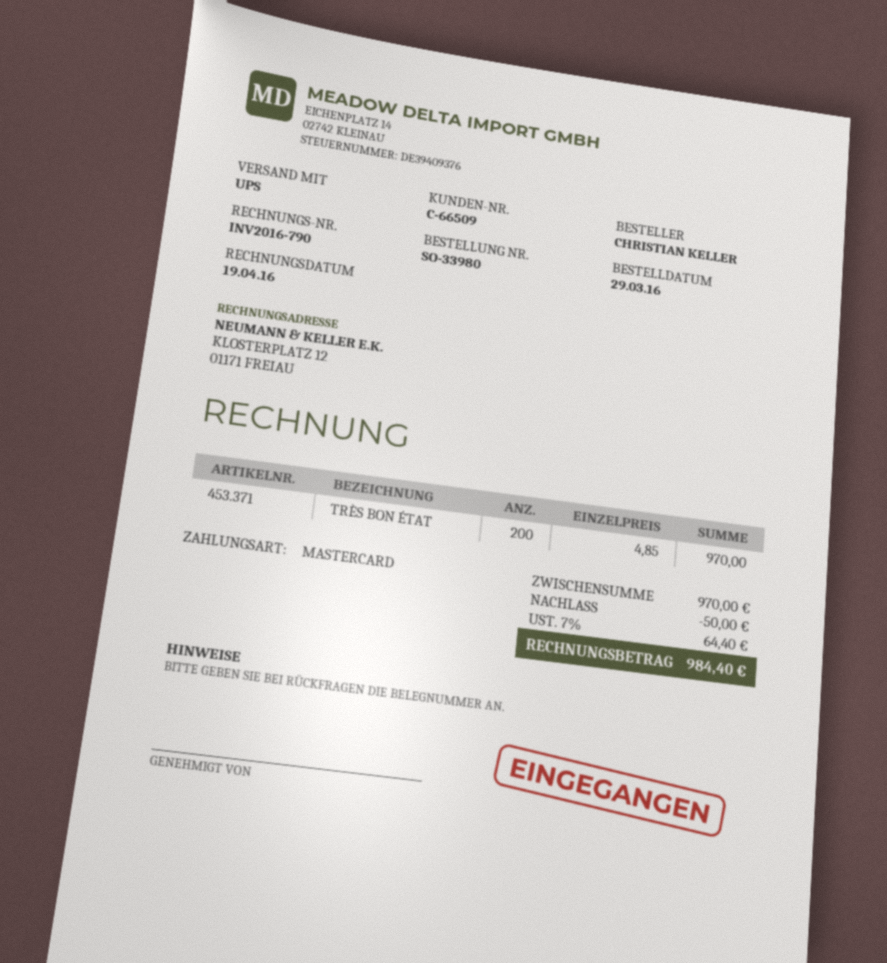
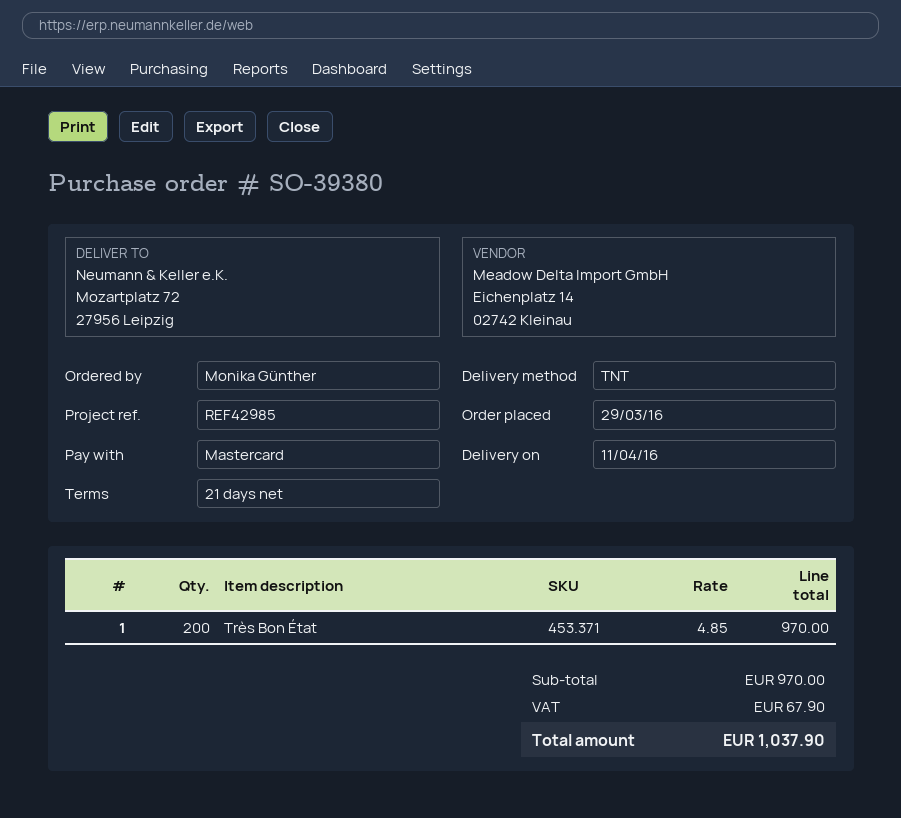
order number: SO-33980 -> SO-39380
ordered by: CHRISTIAN KELLER -> Monika Günther
shipping method: UPS -> TNT
discount: 50.00 -> none
tax: 64.40 -> 67.90
total: 984.40 -> 1037.90

